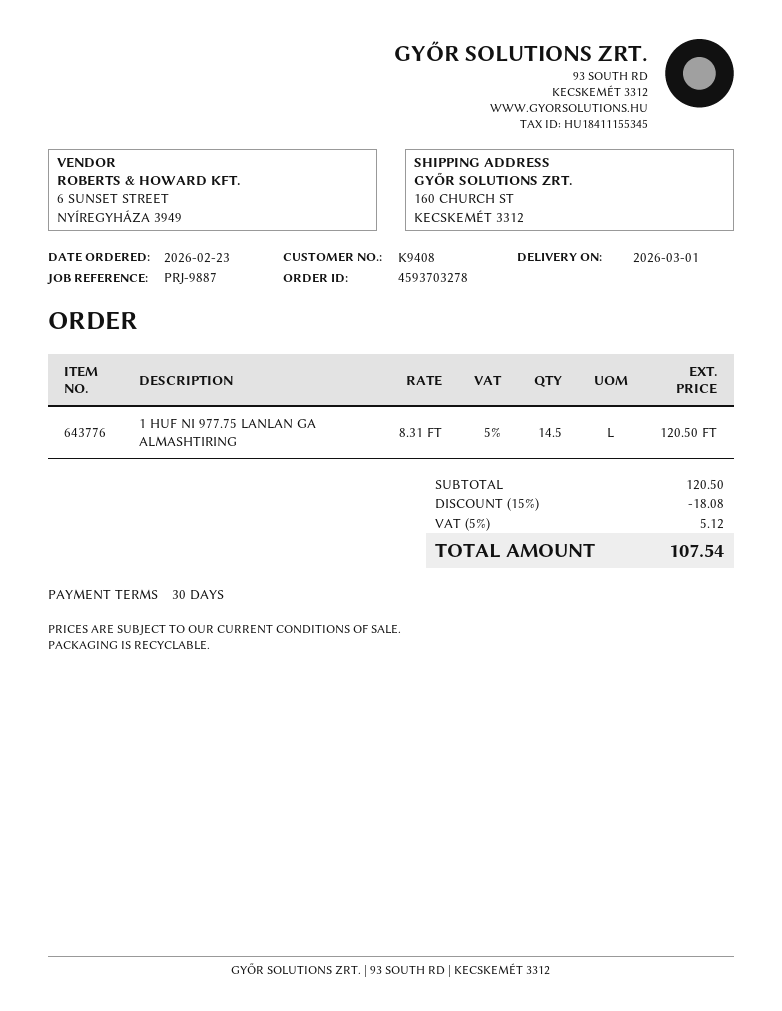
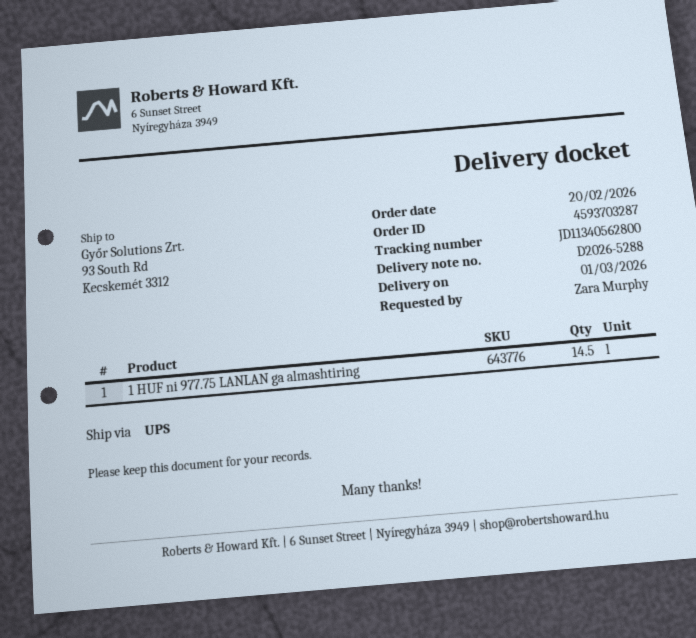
order number: 4593703278 -> 4593703287
order date: 2026-02-23 -> 2026-02-20
ship to: 160 CHURCH ST, KECSKEMÉT 3312 -> 93 South Rd, Kecskemét 3312

